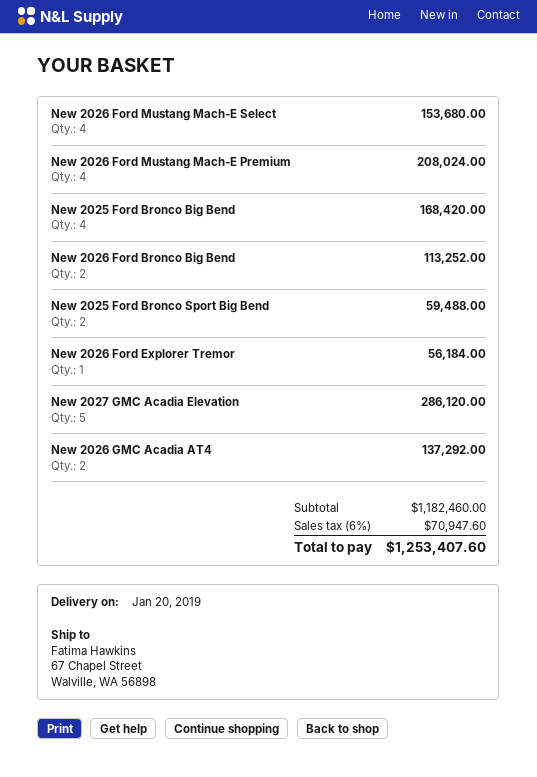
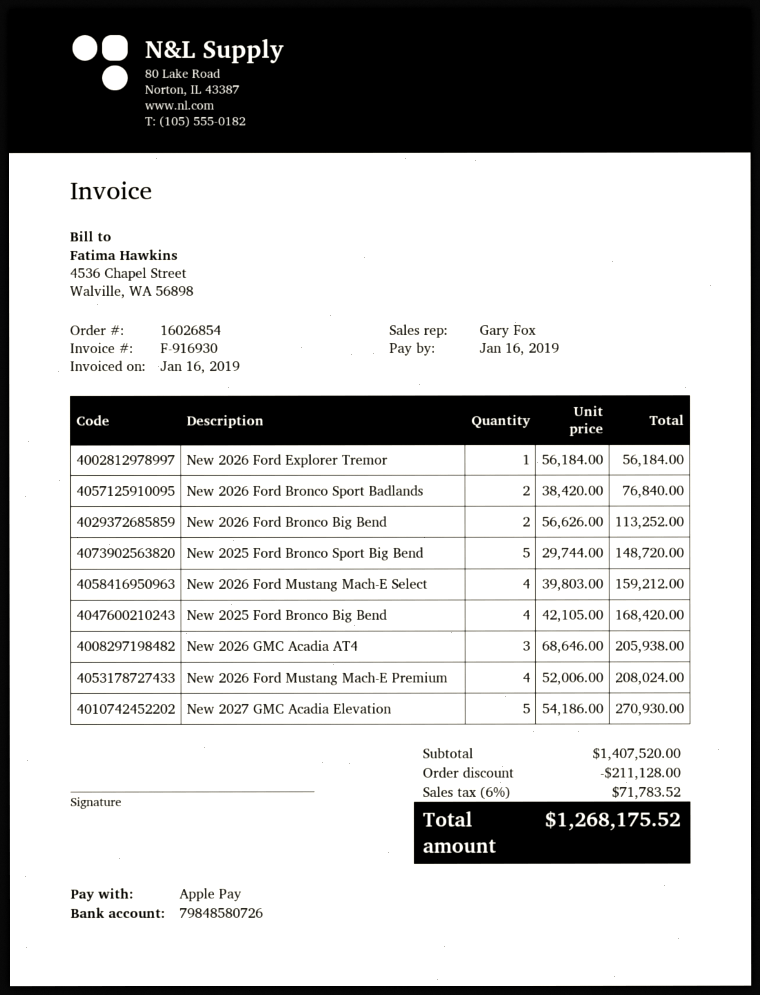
New 2026 Ford Mustang Mach-E Select: 4 for 153680.00 -> 4 for 159212.00
New 2025 Ford Bronco Sport Big Bend: 2 for 59488.00 -> 5 for 148720.00
New 2027 GMC Acadia Elevation: 5 for 286120.00 -> 5 for 270930.00
New 2026 GMC Acadia AT4: 2 for 137292.00 -> 3 for 205938.00
New 2026 Ford Bronco Sport Badlands: none -> 2 for 76840.00
subtotal: 1182460.00 -> 1407520.00
discount: none -> 211128.00
tax: 6% = 70947.60 -> 6% = 71783.52
total: 1253407.60 -> 1268175.52

